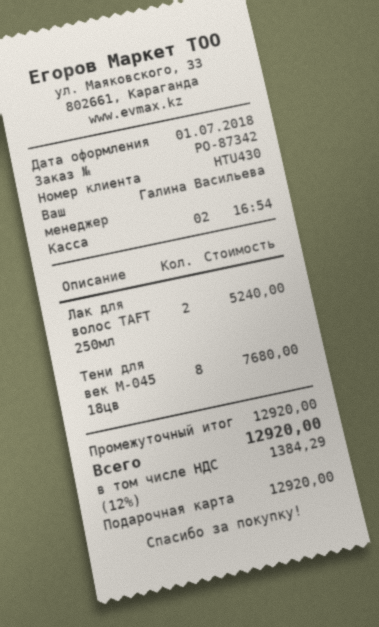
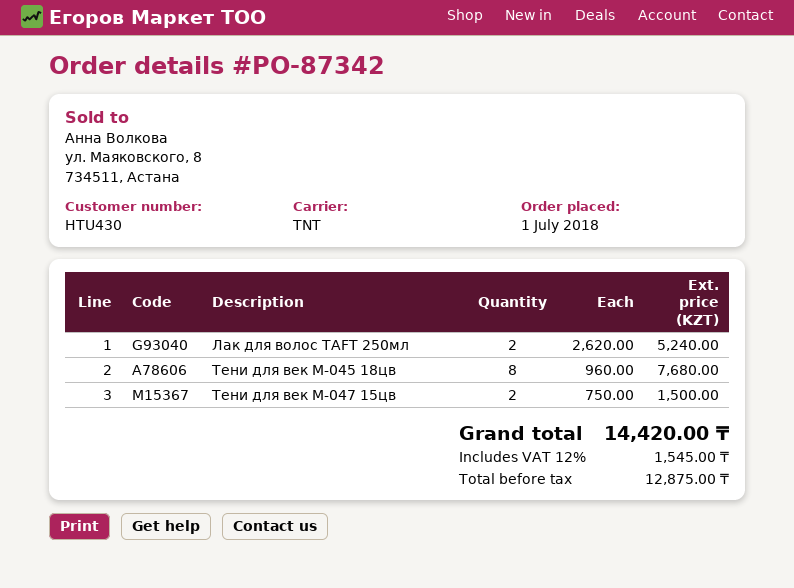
Тени для век М-047 15цв: none -> 2 for 1500.00
tax: 12% = 1384.29 -> 12% = 1545.00
total: 12920.00 -> 14420.00

